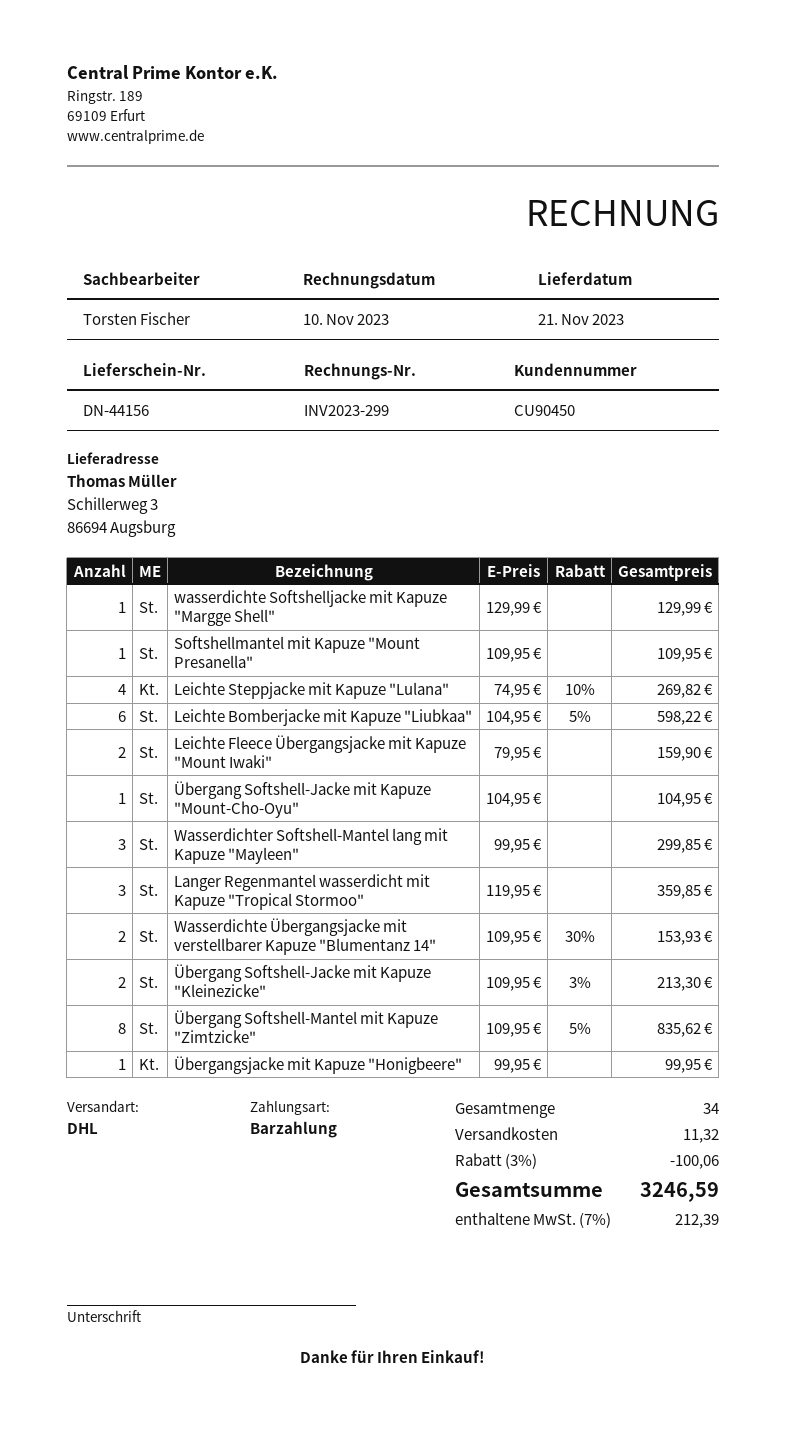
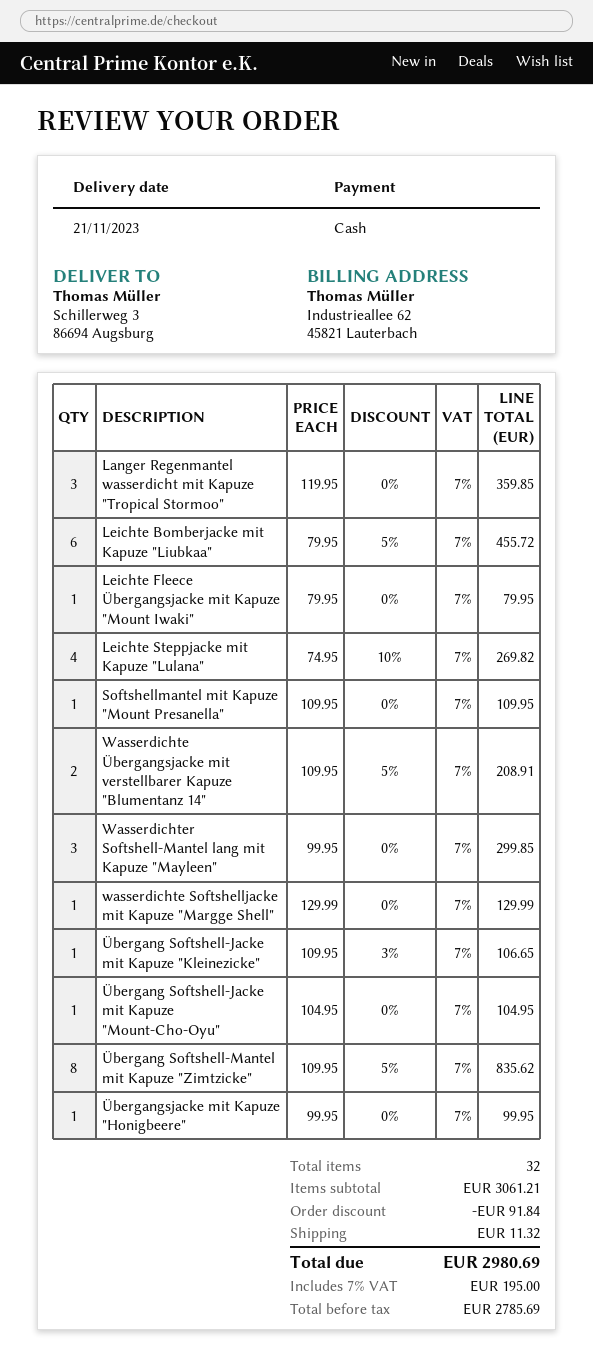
Leichte Bomberjacke mit Kapuze "Liubkaa": 6 x 104.95 - 5% = 598.22 -> 6 x 79.95 - 5% = 455.72
Leichte Fleece Übergangsjacke mit Kapuze "Mount Iwaki": 2 x 79.95 = 159.90 -> 1 x 79.95 = 79.95
Wasserdichte Übergangsjacke mit verstellbarer Kapuze "Blumentanz 14": 2 x 109.95 - 30% = 153.93 -> 2 x 109.95 - 5% = 208.91
Übergang Softshell-Jacke mit Kapuze "Kleinezicke": 2 x 109.95 - 3% = 213.30 -> 1 x 109.95 - 3% = 106.65
total quantity: 34 -> 32
discount: 100.06 -> 91.84
tax: 7% = 212.39 -> 7% = 195.00
total: 3246.59 -> 2980.69

